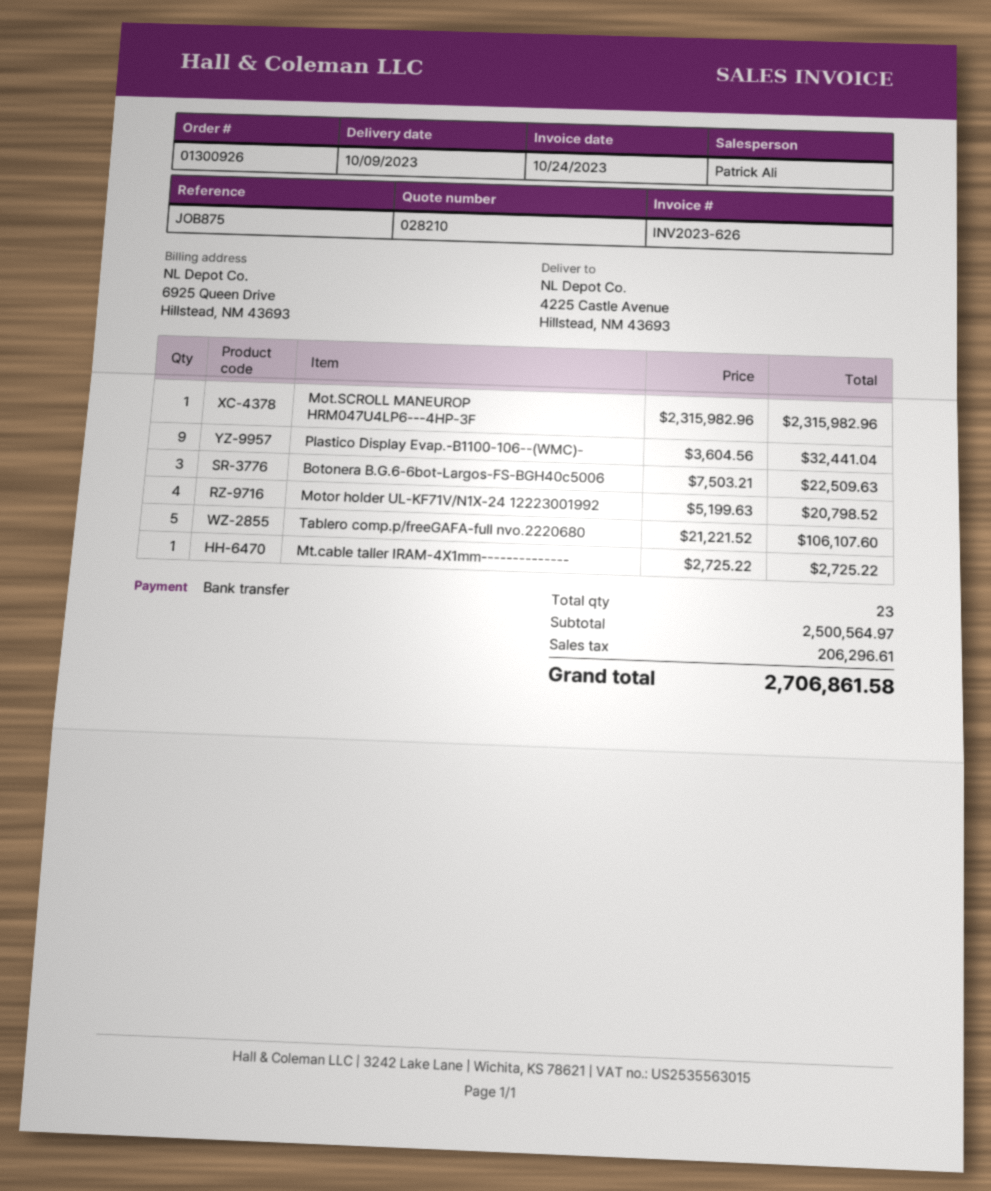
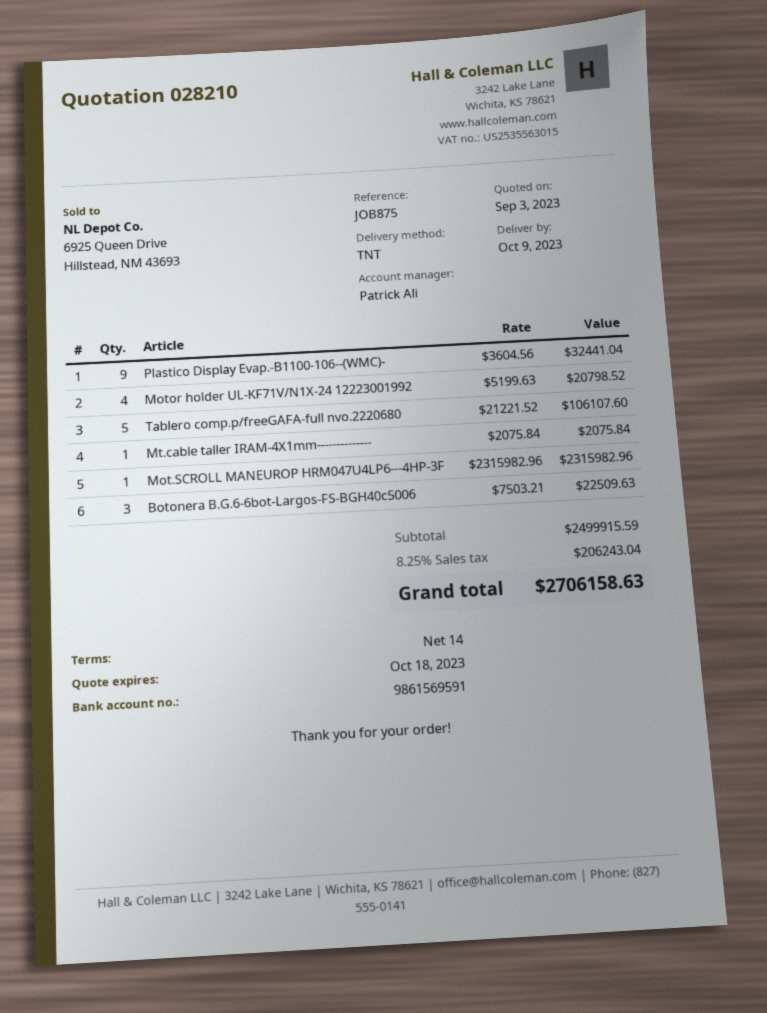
Mt.cable taller IRAM-4X1mm--------------: 1 x 2725.22 = 2725.22 -> 1 x 2075.84 = 2075.84
subtotal: 2500564.97 -> 2499915.59
tax: 206296.61 -> 206243.04
total: 2706861.58 -> 2706158.63

